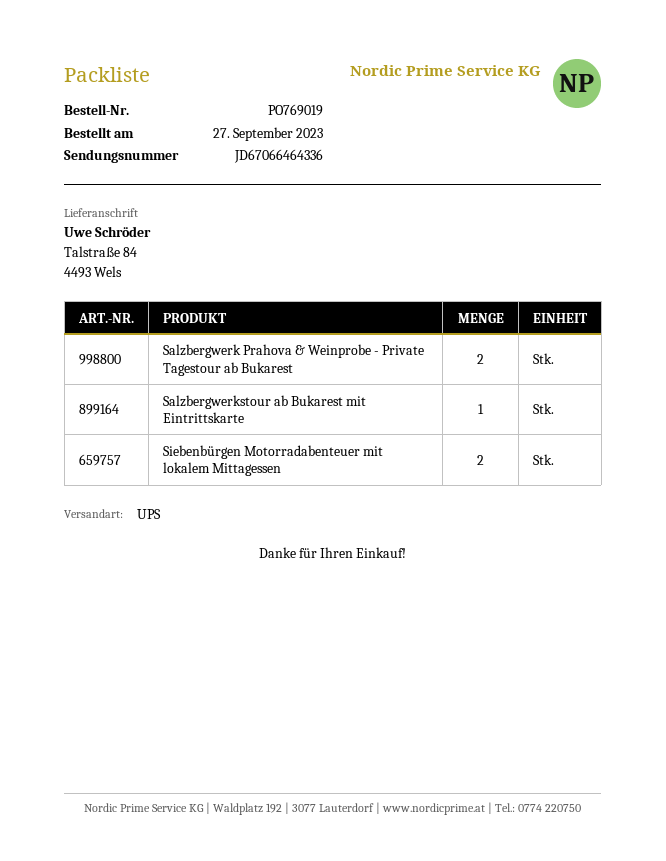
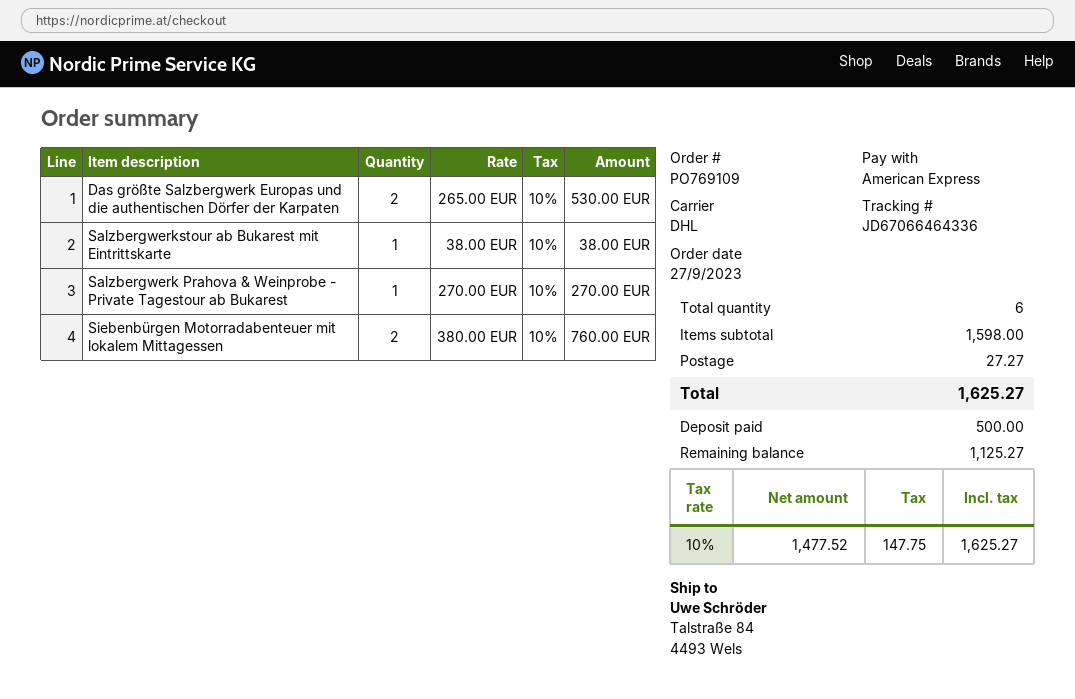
order number: PO769019 -> PO769109
shipping method: UPS -> DHL
Salzbergwerk Prahova & Weinprobe - Private Tagestour ab Bukarest: 2 -> 1
Das größte Salzbergwerk Europas und die authentischen Dörfer der Karpaten: none -> 2

